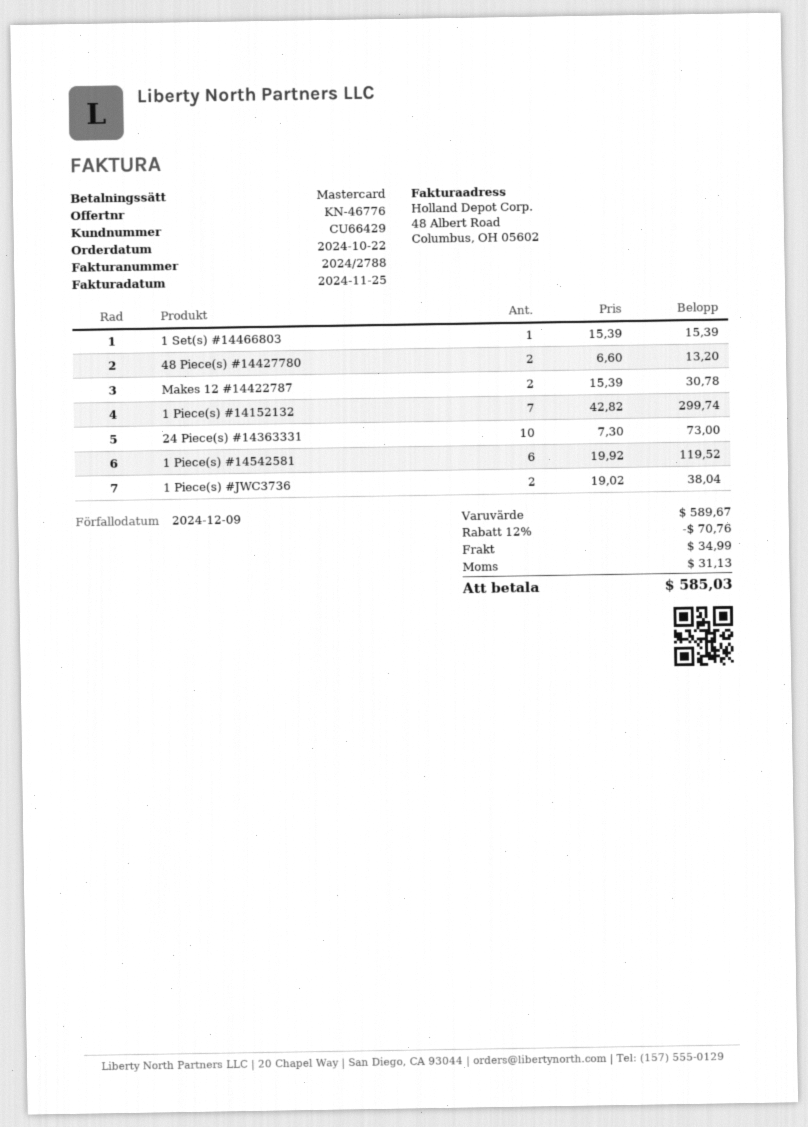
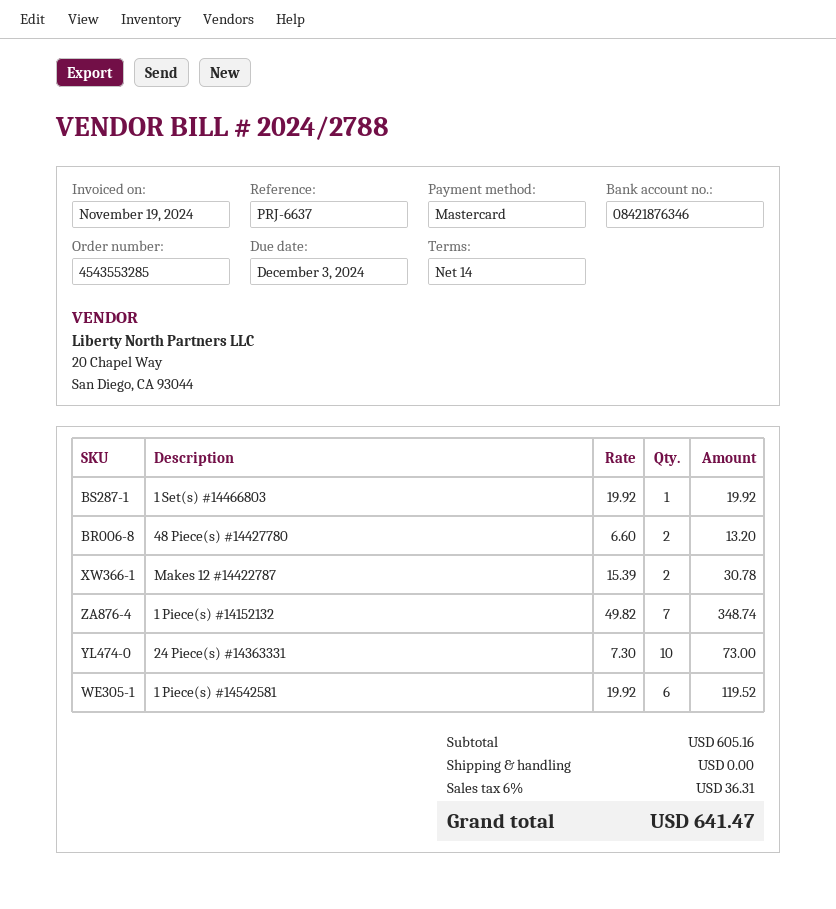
invoice date: 2024-11-25 -> 2024-11-19
due date: 2024-12-09 -> 2024-12-03
1 Set(s) #14466803: 1 x 15.39 = 15.39 -> 1 x 19.92 = 19.92
1 Piece(s) #14152132: 7 x 42.82 = 299.74 -> 7 x 49.82 = 348.74
1 Piece(s) #JWC3736: 2 x 19.02 = 38.04 -> none
subtotal: 589.67 -> 605.16
discount: 12% = 70.76 -> none
shipping: 34.99 -> 0.00
tax: 31.13 -> 36.31
total: 585.03 -> 641.47

